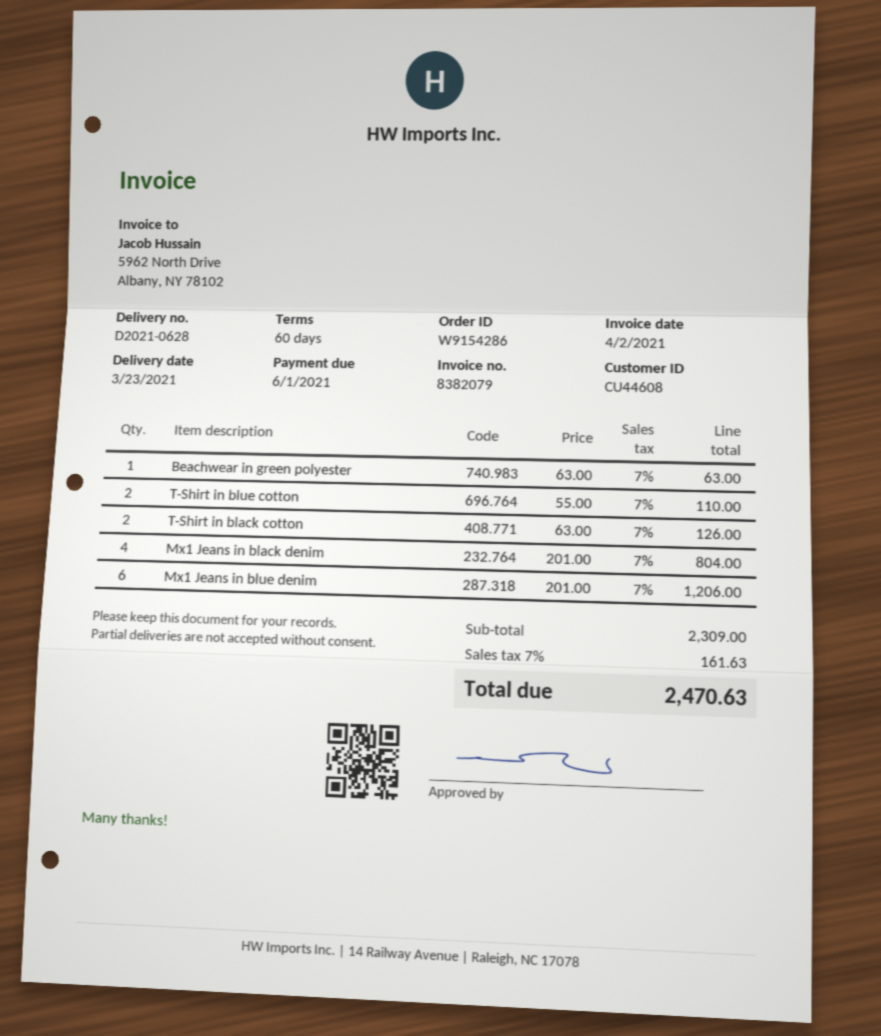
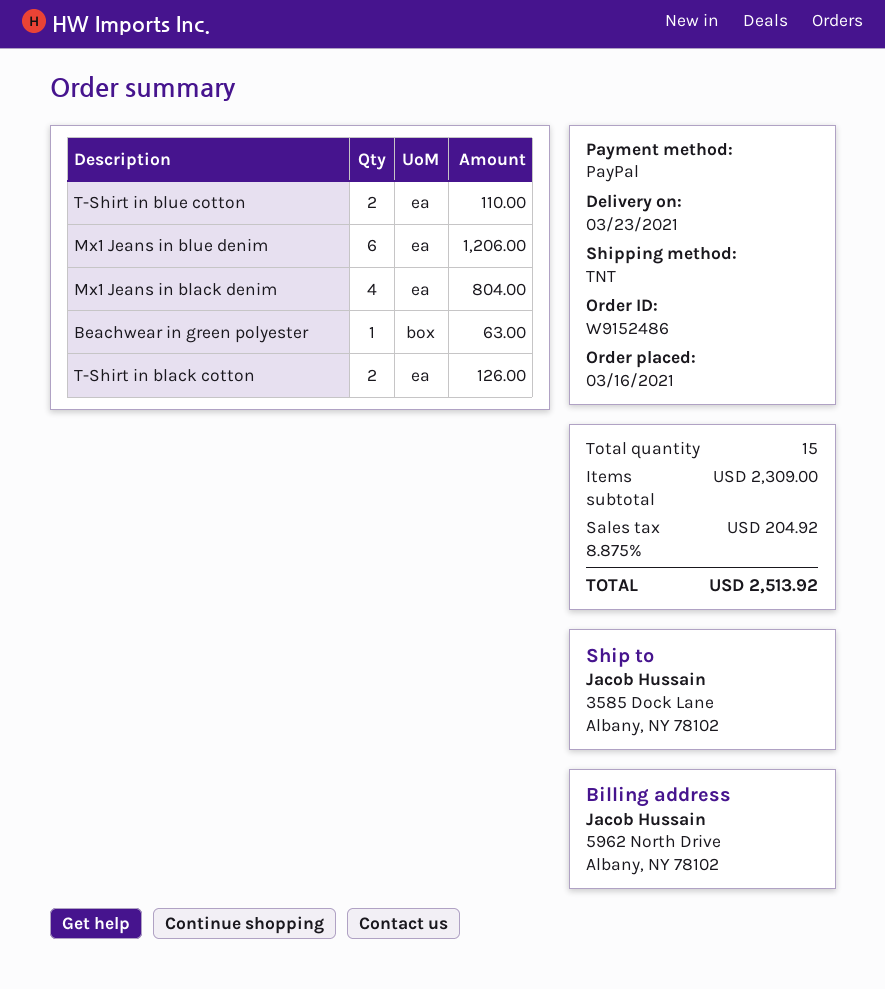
order number: W9154286 -> W9152486
tax: 7% = 161.63 -> 8.875% = 204.92
total: 2470.63 -> 2513.92

